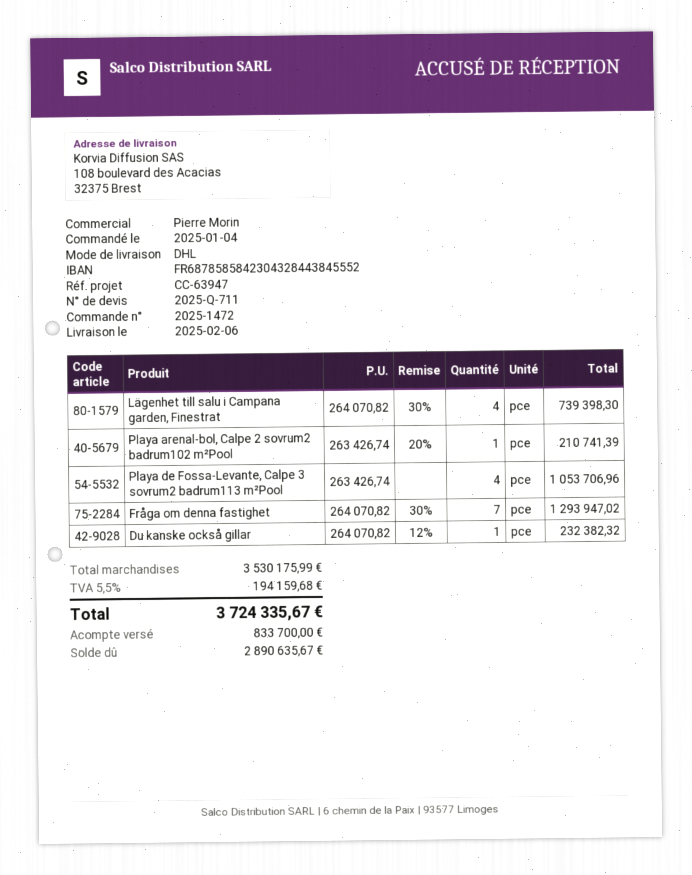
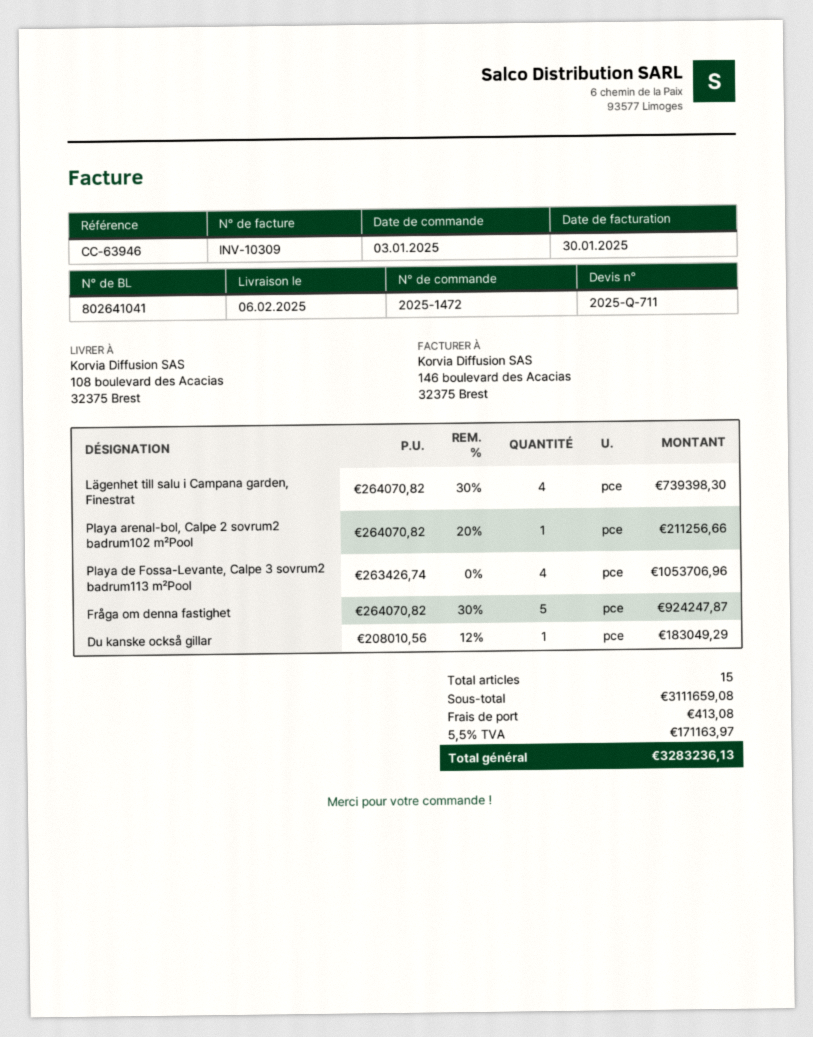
order date: 2025-01-04 -> 2025-01-03
reference: CC-63947 -> CC-63946
Playa arenal-bol, Calpe 2 sovrum2 badrum102 m²Pool: 1 x 263426.74 - 20% = 210741.39 -> 1 x 264070.82 - 20% = 211256.66
Fråga om denna fastighet: 7 x 264070.82 - 30% = 1293947.02 -> 5 x 264070.82 - 30% = 924247.87
Du kanske också gillar: 1 x 264070.82 - 12% = 232382.32 -> 1 x 208010.56 - 12% = 183049.29
subtotal: 3530175.99 -> 3111659.08
shipping: none -> 413.08
tax: 5.5% = 194159.68 -> 5.5% = 171163.97
total: 3724335.67 -> 3283236.13

